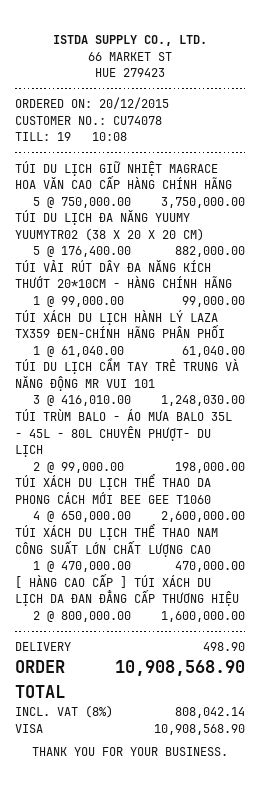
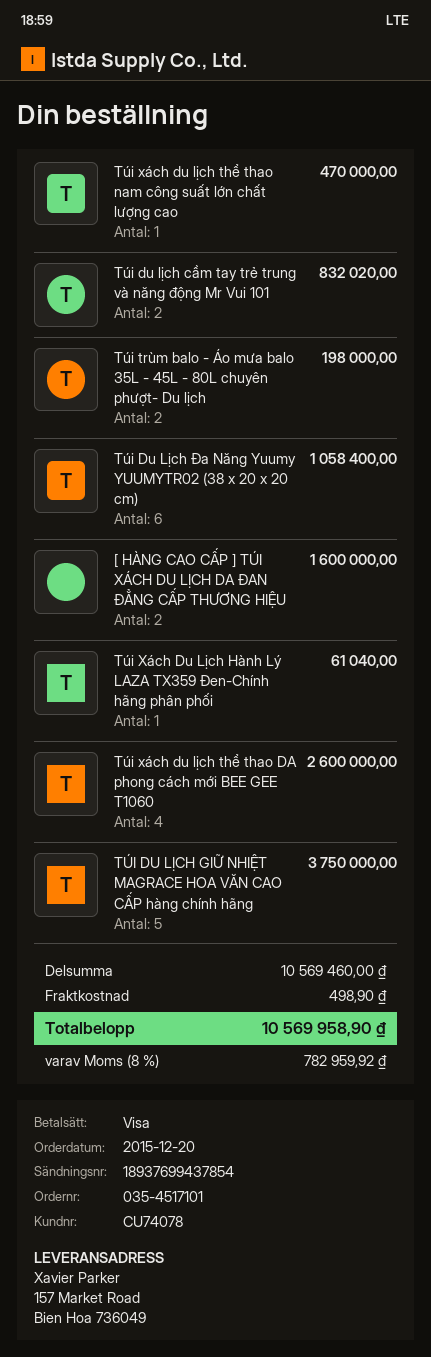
TÚI DU LỊCH ĐA NĂNG YUUMY YUUMYTR02 (38 X 20 X 20 CM): 5 for 882000.00 -> 6 for 1058400.00
TÚI VẢI RÚT DÂY ĐA NĂNG KÍCH THƯỚT 20*10CM - HÀNG CHÍNH HÃNG: 1 for 99000.00 -> none
TÚI DU LỊCH CẦM TAY TRẺ TRUNG VÀ NĂNG ĐỘNG MR VUI 101: 3 for 1248030.00 -> 2 for 832020.00
tax: 8% = 808042.14 -> 8% = 782959.92
total: 10908568.90 -> 10569958.90

